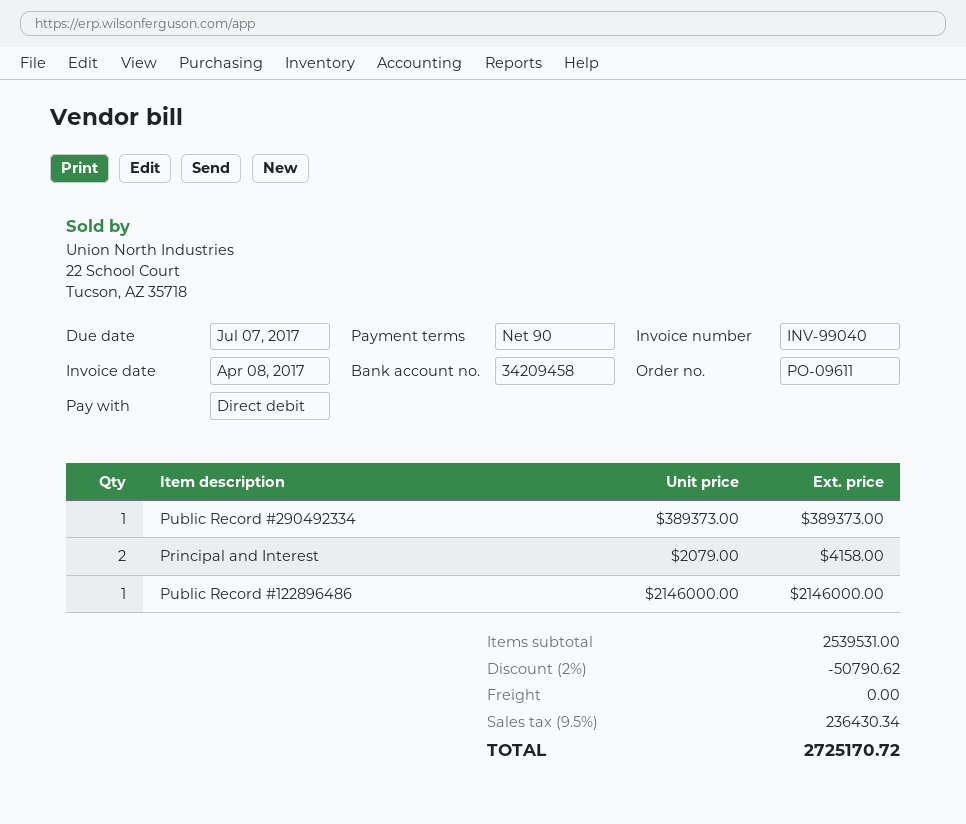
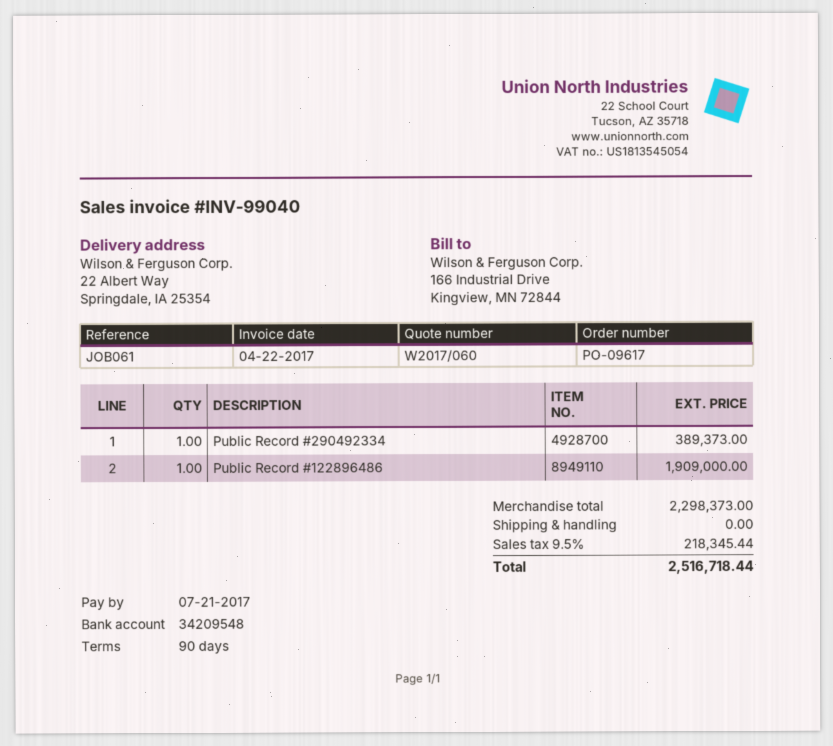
order number: PO-09611 -> PO-09617
invoice date: 2017-04-08 -> 2017-04-22
due date: 2017-07-07 -> 2017-07-21
bank account: 34209458 -> 34209548
Principal and Interest: 2 for 4158.00 -> none
Public Record #122896486: 1 for 2146000.00 -> 1 for 1909000.00
subtotal: 2539531.00 -> 2298373.00
discount: 2% = 50790.62 -> none
tax: 9.5% = 236430.34 -> 9.5% = 218345.44
total: 2725170.72 -> 2516718.44

